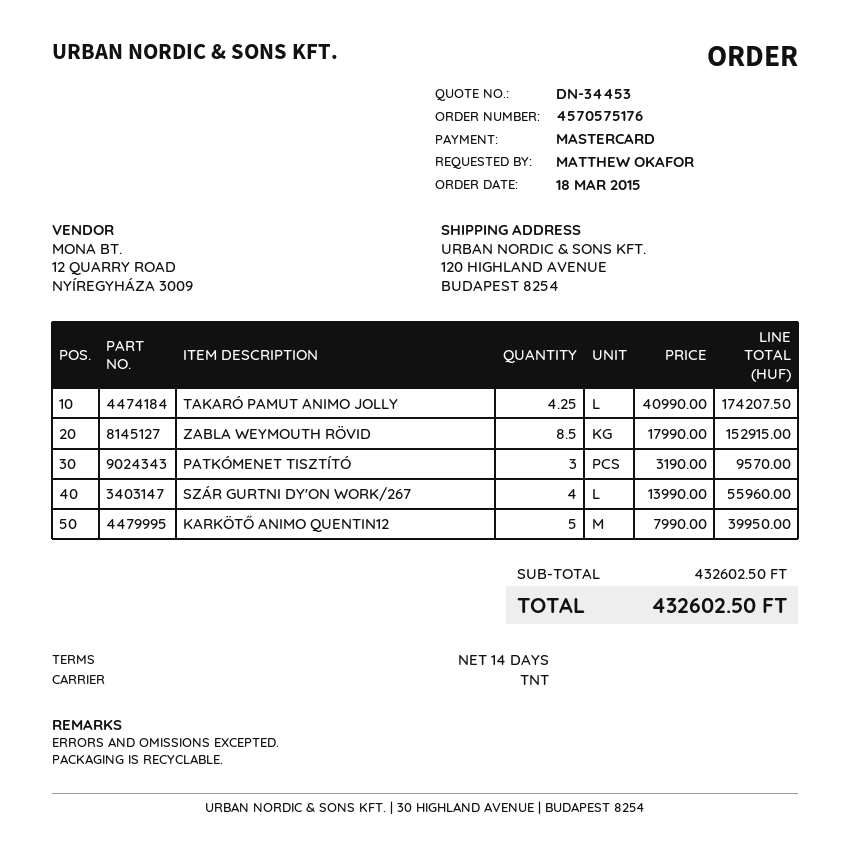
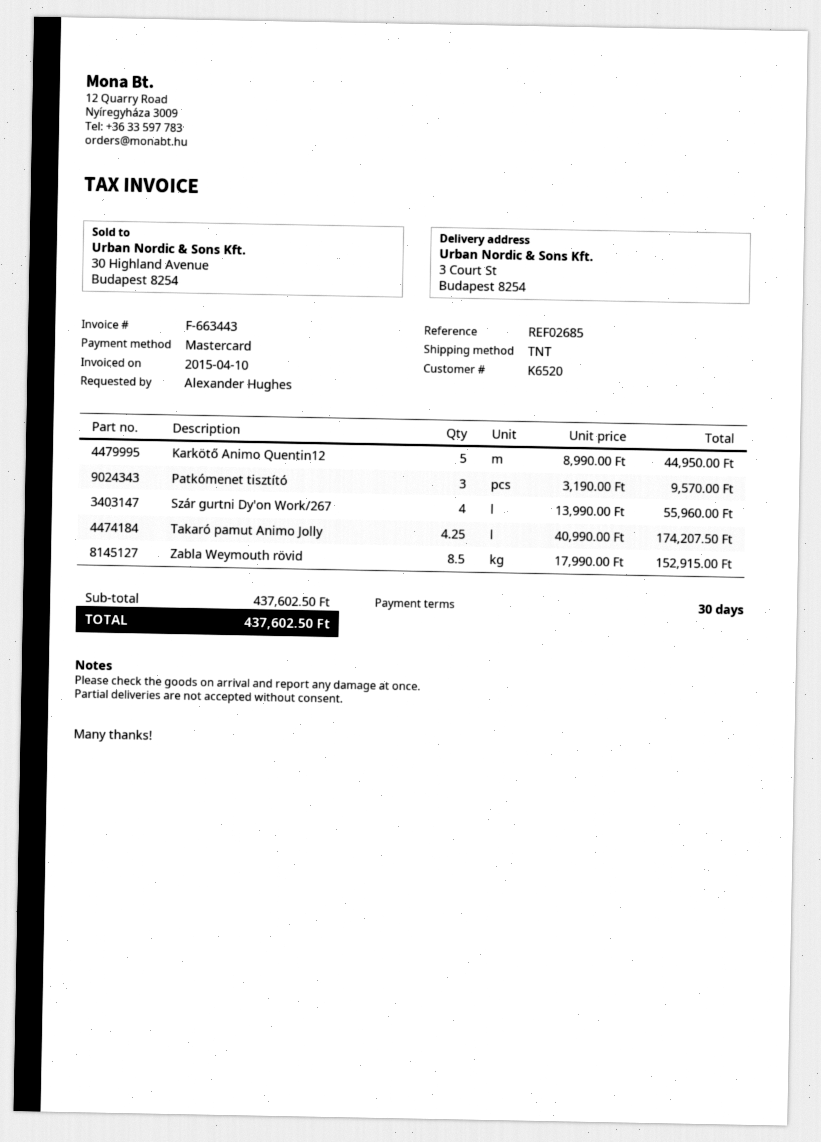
payment terms: 14 days -> 30 days
ordered by: MATTHEW OKAFOR -> Alexander Hughes
ship to: 120 HIGHLAND AVENUE, BUDAPEST 8254 -> 3 Court St, Budapest 8254
KARKÖTŐ ANIMO QUENTIN12: 5 x 7990.00 = 39950.00 -> 5 x 8990.00 = 44950.00
subtotal: 432602.50 -> 437602.50
total: 432602.50 -> 437602.50

